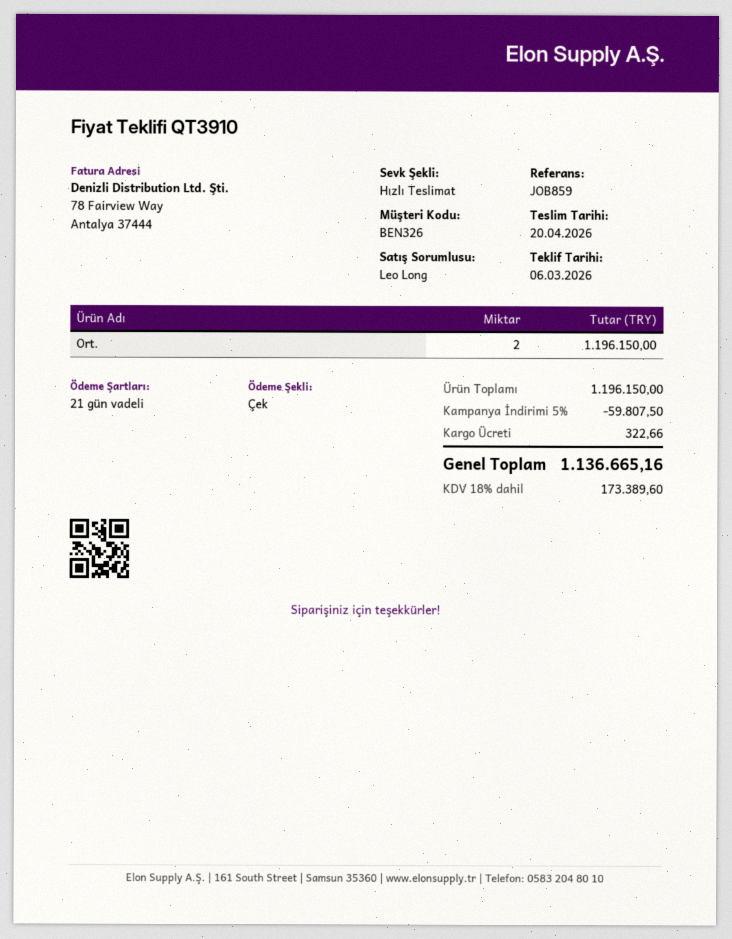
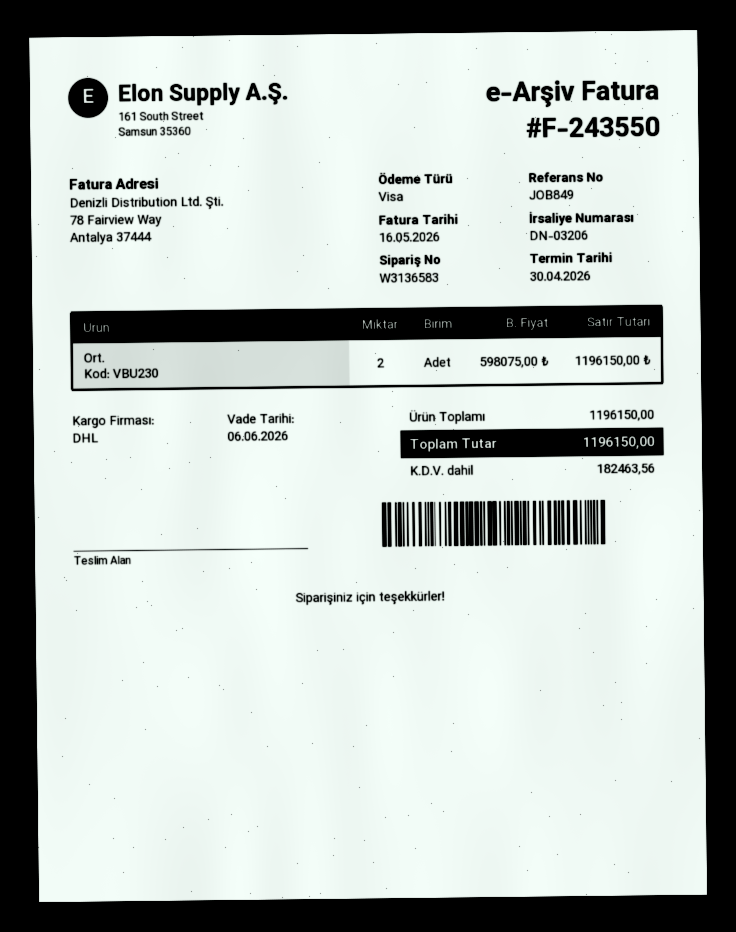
delivery date: 2026-04-20 -> 2026-04-30
reference: JOB859 -> JOB849
payment method: cheque -> Visa
shipping method: express -> DHL
discount: 5% = 59807.50 -> none
shipping: 322.66 -> none
tax: 173389.60 -> 182463.56
total: 1136665.16 -> 1196150.00

